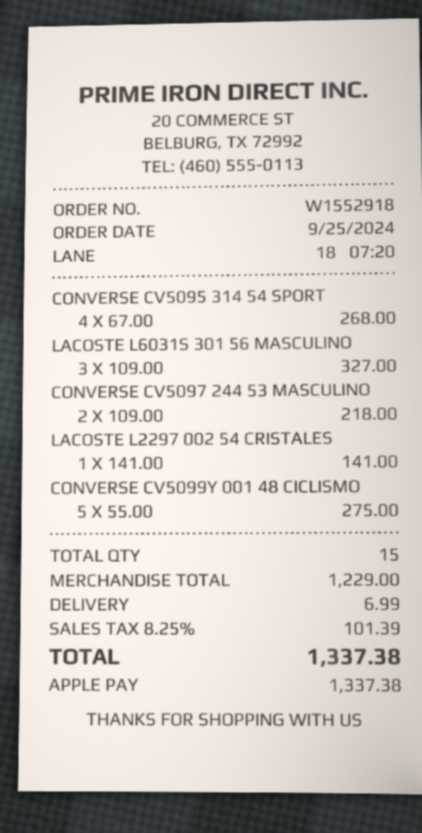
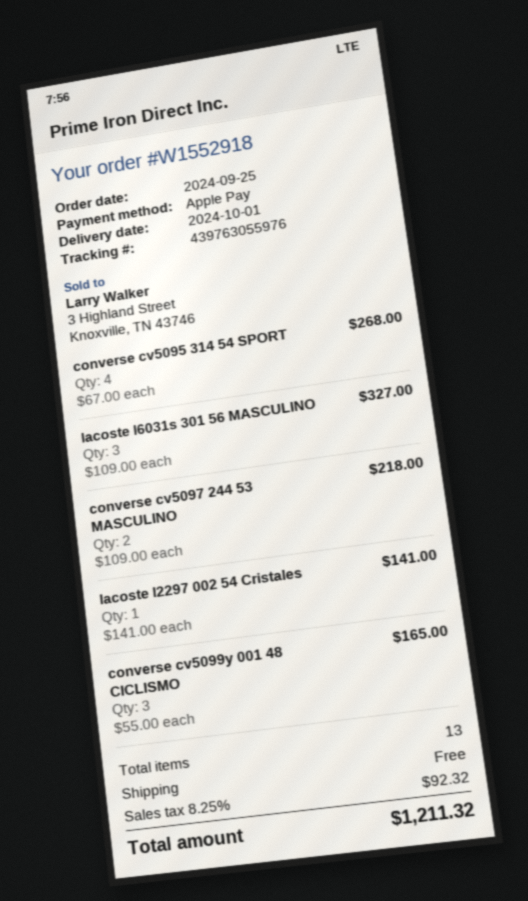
CONVERSE CV5099Y 001 48 CICLISMO: 5 x 55.00 = 275.00 -> 3 x 55.00 = 165.00
total quantity: 15 -> 13
shipping: 6.99 -> 0.00
tax: 8.25% = 101.39 -> 8.25% = 92.32
total: 1337.38 -> 1211.32

